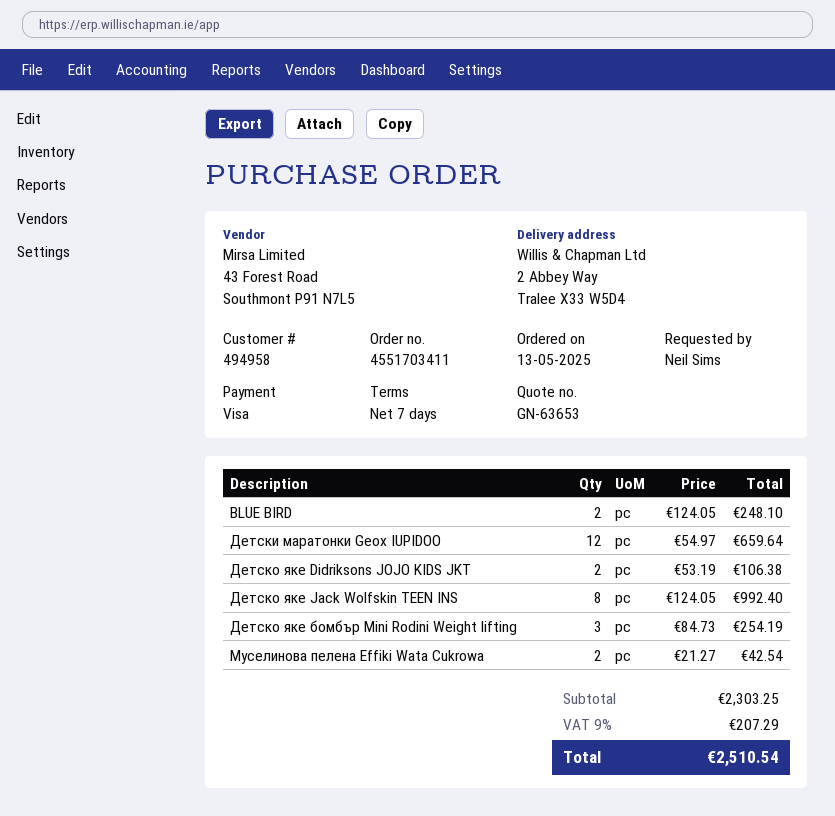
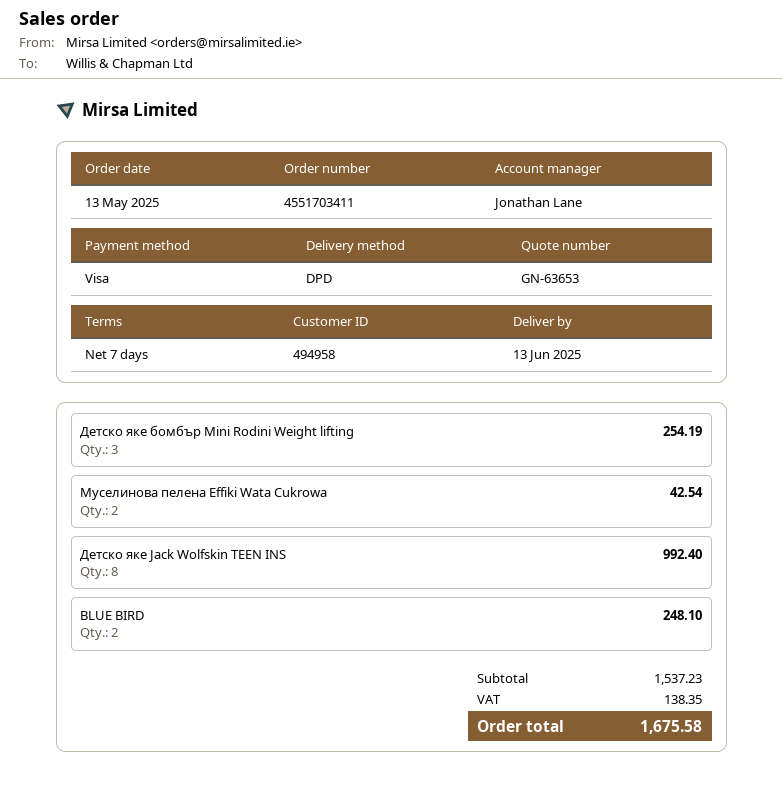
Детски маратонки Geox IUPIDOO: 12 for 659.64 -> none
Детско яке Didriksons JOJO KIDS JKT: 2 for 106.38 -> none
subtotal: 2303.25 -> 1537.23
tax: 207.29 -> 138.35
total: 2510.54 -> 1675.58

